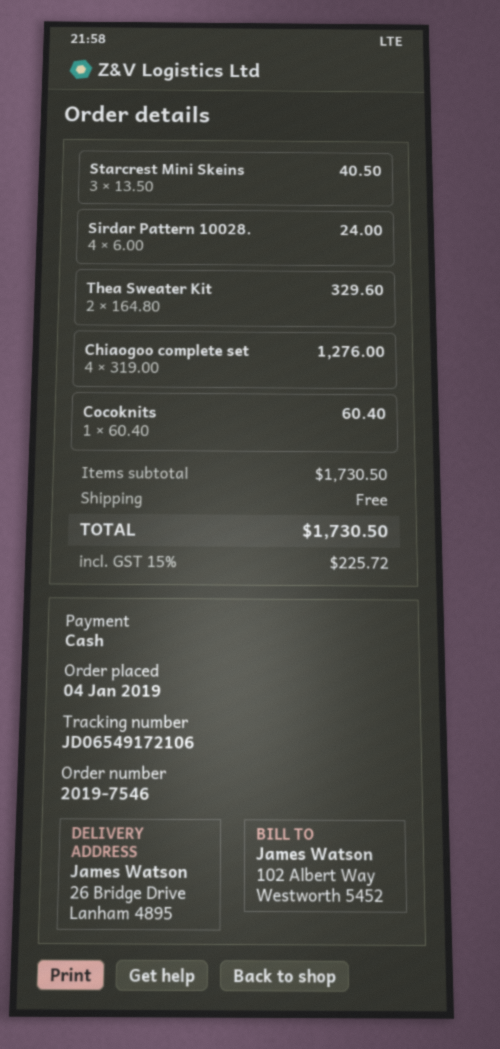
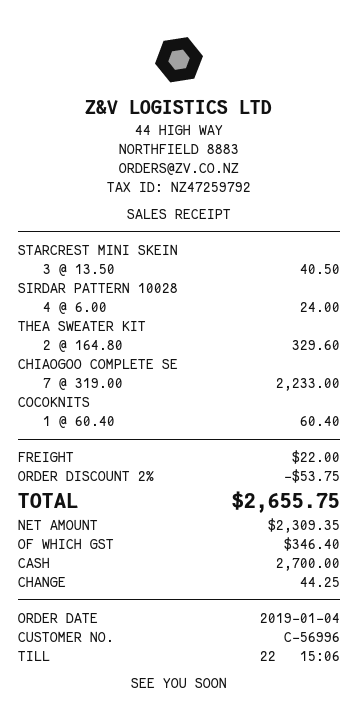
Chiaogoo complete set: 4 x 319.00 = 1276.00 -> 7 x 319.00 = 2233.00
discount: none -> 2% = 53.75
shipping: 0.00 -> 22.00
tax: 225.72 -> 346.40
total: 1730.50 -> 2655.75

